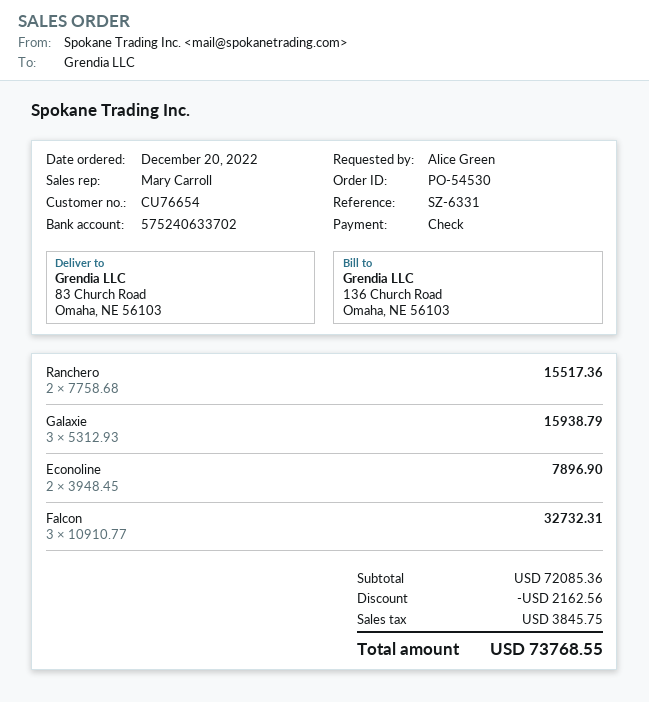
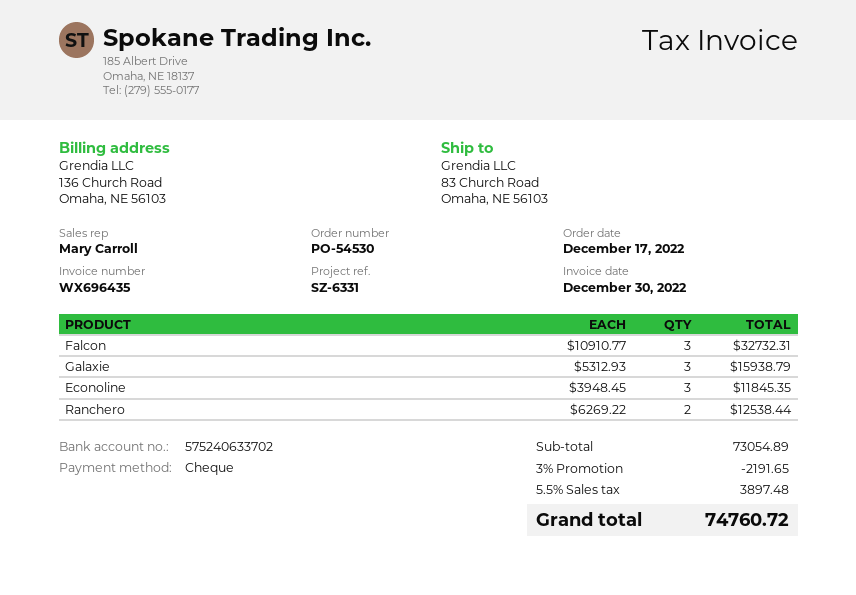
order date: 2022-12-20 -> 2022-12-17
Ranchero: 2 x 7758.68 = 15517.36 -> 2 x 6269.22 = 12538.44
Econoline: 2 x 3948.45 = 7896.90 -> 3 x 3948.45 = 11845.35
subtotal: 72085.36 -> 73054.89
discount: 2162.56 -> 2191.65
tax: 3845.75 -> 3897.48
total: 73768.55 -> 74760.72

